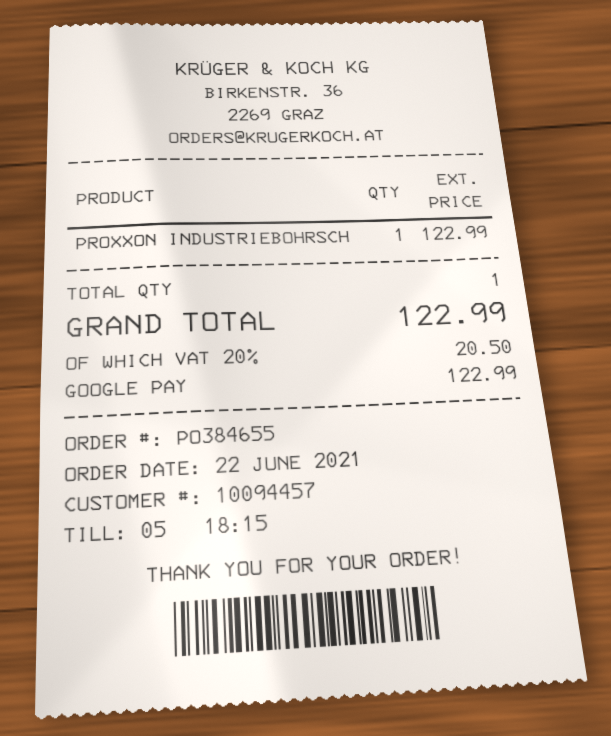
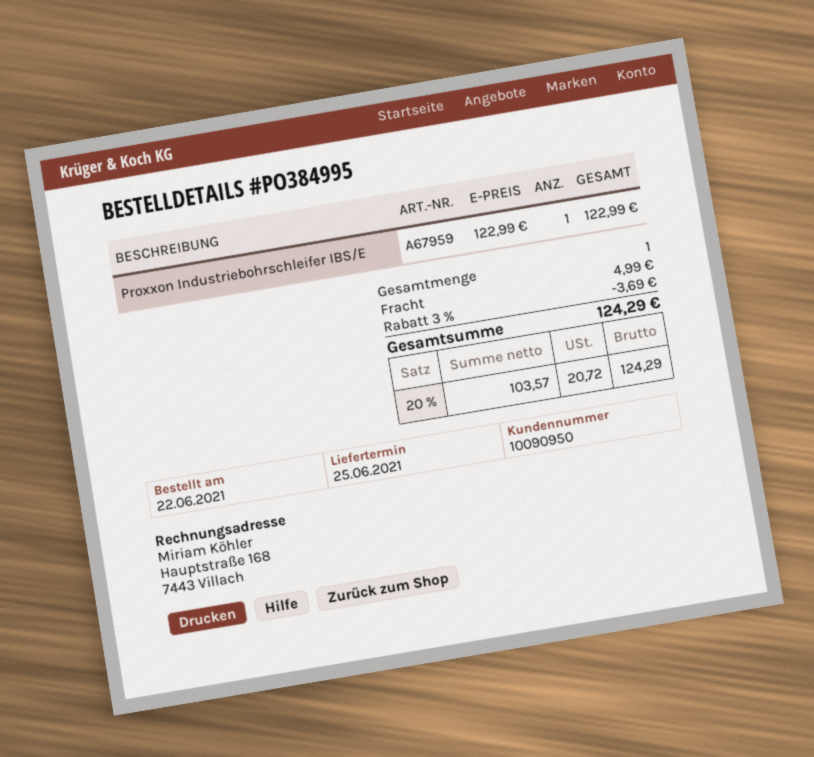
order number: PO384655 -> PO384995
customer number: 10094457 -> 10090950
discount: none -> 3% = 3.69
shipping: none -> 4.99
tax: 20% = 20.50 -> 20% = 20.72
total: 122.99 -> 124.29

